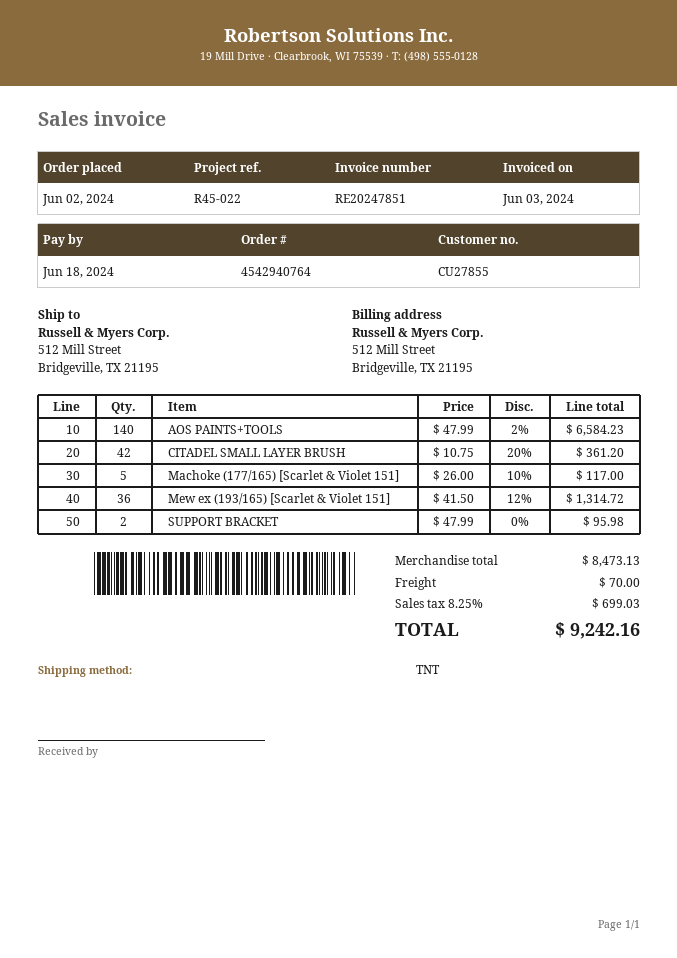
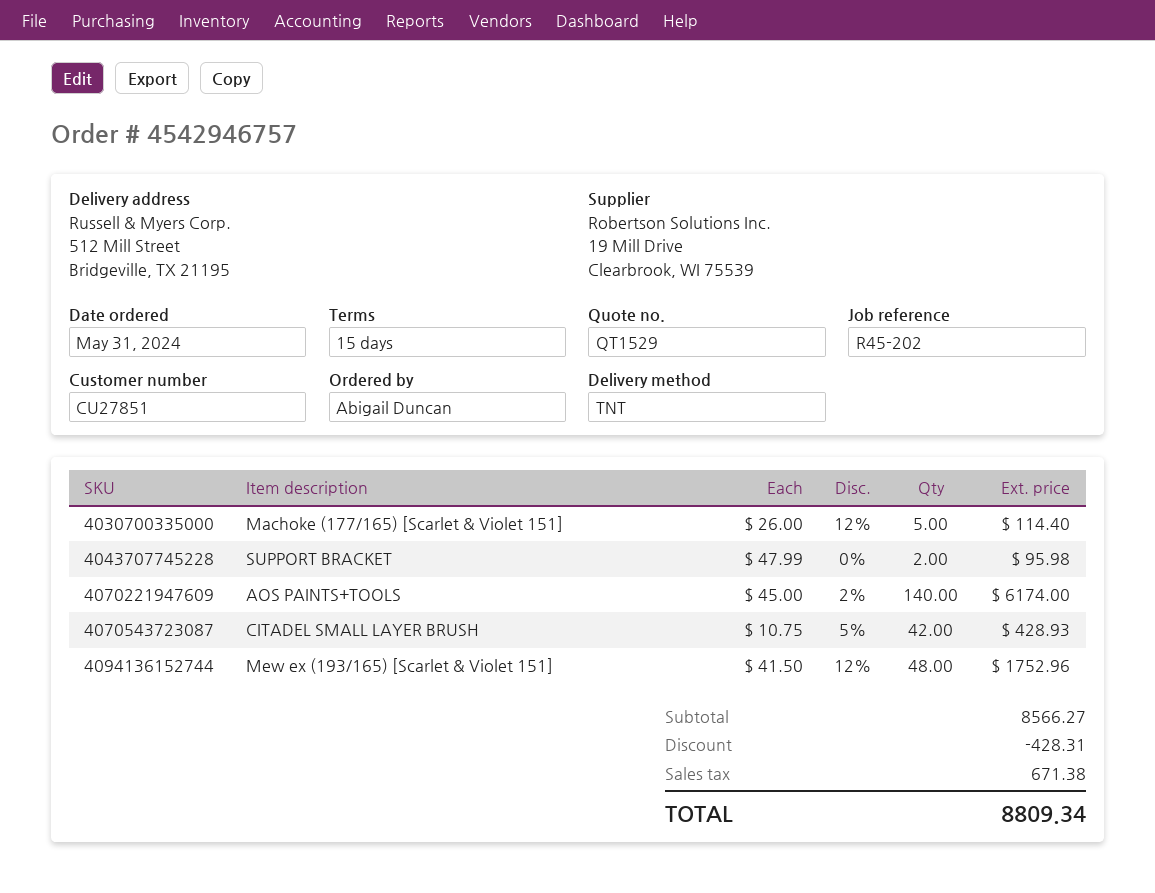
order number: 4542940764 -> 4542946757
order date: 2024-06-02 -> 2024-05-31
customer number: CU27855 -> CU27851
reference: R45-022 -> R45-202
AOS PAINTS+TOOLS: 140 x 47.99 - 2% = 6584.23 -> 140 x 45.00 - 2% = 6174.00
CITADEL SMALL LAYER BRUSH: 42 x 10.75 - 20% = 361.20 -> 42 x 10.75 - 5% = 428.93
Machoke (177/165) [Scarlet & Violet 151]: 5 x 26.00 - 10% = 117.00 -> 5 x 26.00 - 12% = 114.40
Mew ex (193/165) [Scarlet & Violet 151]: 36 x 41.50 - 12% = 1314.72 -> 48 x 41.50 - 12% = 1752.96
subtotal: 8473.13 -> 8566.27
discount: none -> 428.31
shipping: 70.00 -> none
tax: 699.03 -> 671.38
total: 9242.16 -> 8809.34

